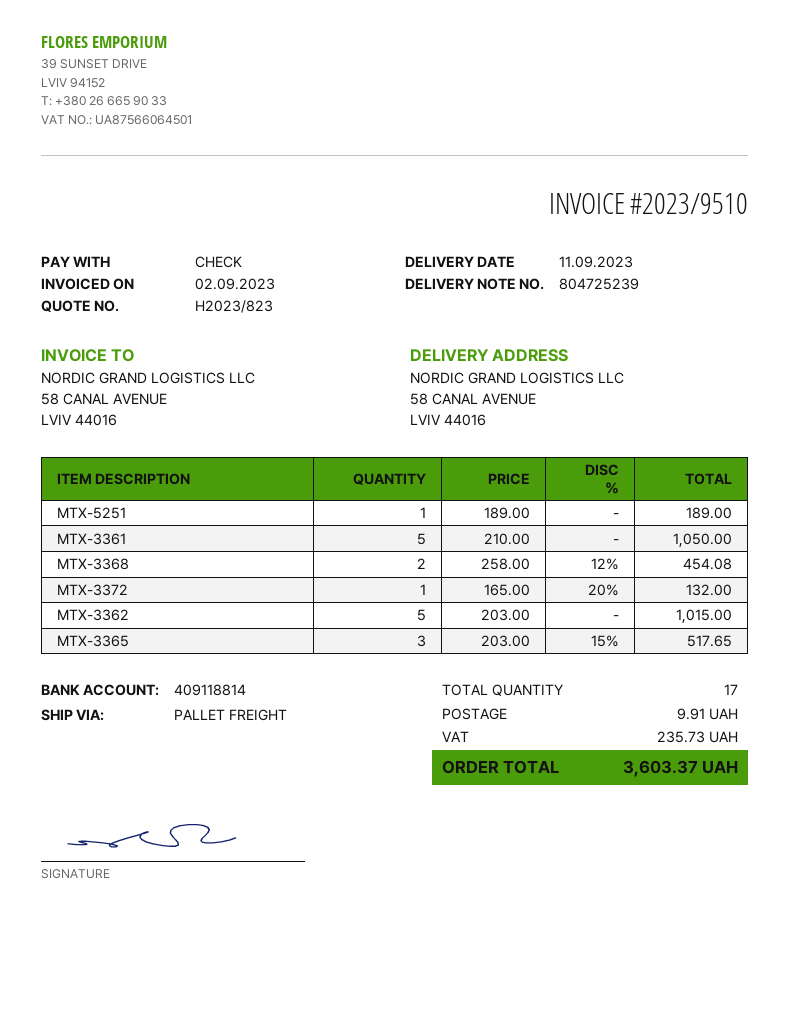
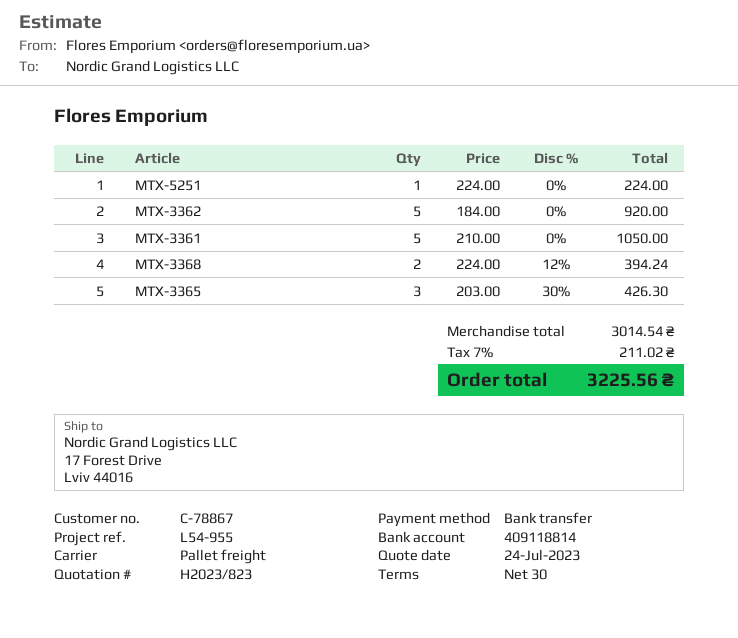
payment method: cheque -> bank transfer
ship to: 58 CANAL AVENUE, LVIV 44016 -> 17 Forest Drive, Lviv 44016
MTX-5251: 1 x 189.00 = 189.00 -> 1 x 224.00 = 224.00
MTX-3368: 2 x 258.00 - 12% = 454.08 -> 2 x 224.00 - 12% = 394.24
MTX-3372: 1 x 165.00 - 20% = 132.00 -> none
MTX-3362: 5 x 203.00 = 1015.00 -> 5 x 184.00 = 920.00
MTX-3365: 3 x 203.00 - 15% = 517.65 -> 3 x 203.00 - 30% = 426.30
shipping: 9.91 -> none
tax: 235.73 -> 211.02
total: 3603.37 -> 3225.56

